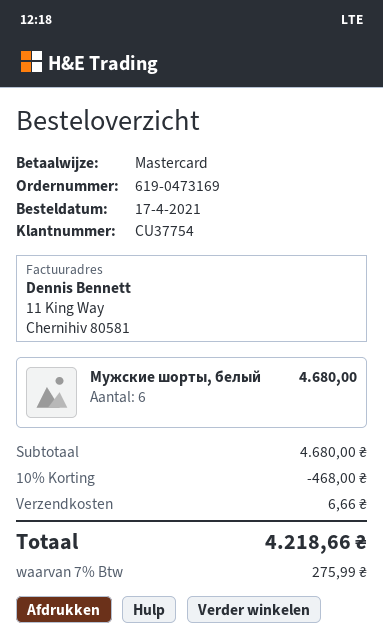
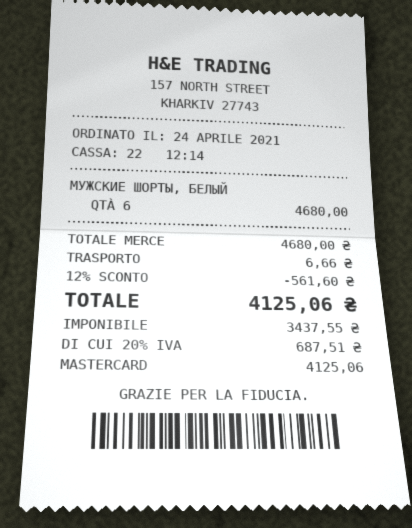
order date: 2021-04-17 -> 2021-04-24
discount: 10% = 468.00 -> 12% = 561.60
tax: 7% = 275.99 -> 20% = 687.51
total: 4218.66 -> 4125.06

